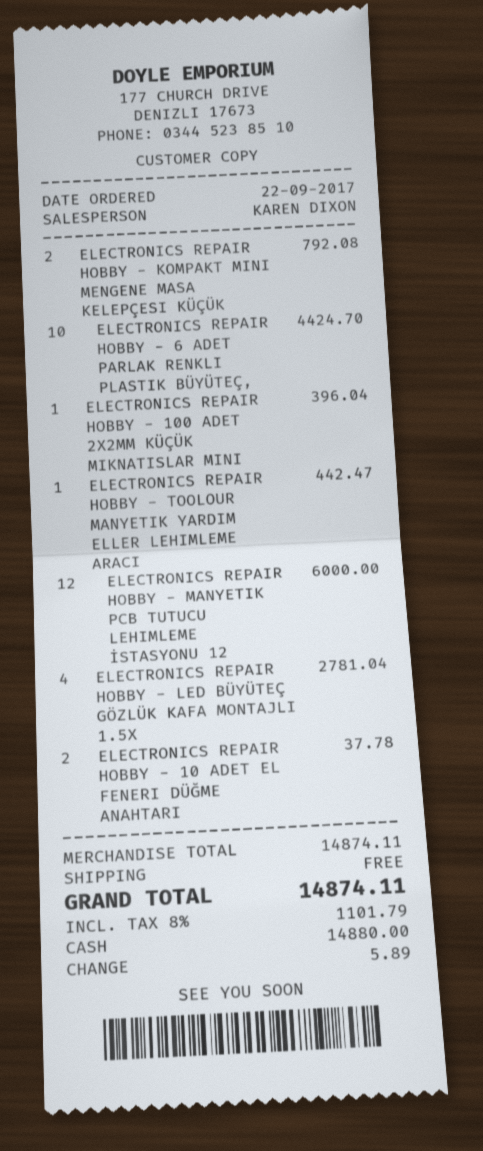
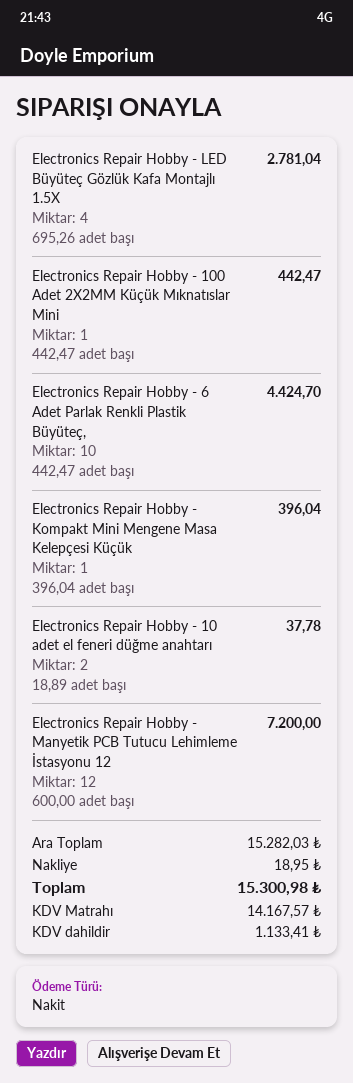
ELECTRONICS REPAIR HOBBY - KOMPAKT MINI MENGENE MASA KELEPÇESI KÜÇÜK: 2 for 792.08 -> 1 for 396.04
ELECTRONICS REPAIR HOBBY - 100 ADET 2X2MM KÜÇÜK MIKNATISLAR MINI: 1 for 396.04 -> 1 for 442.47
ELECTRONICS REPAIR HOBBY - TOOLOUR MANYETIK YARDIM ELLER LEHIMLEME ARACI: 1 for 442.47 -> none
ELECTRONICS REPAIR HOBBY - MANYETIK PCB TUTUCU LEHIMLEME İSTASYONU 12: 12 for 6000.00 -> 12 for 7200.00
subtotal: 14874.11 -> 15282.03
shipping: 0.00 -> 18.95
tax: 1101.79 -> 1133.41
total: 14874.11 -> 15300.98

